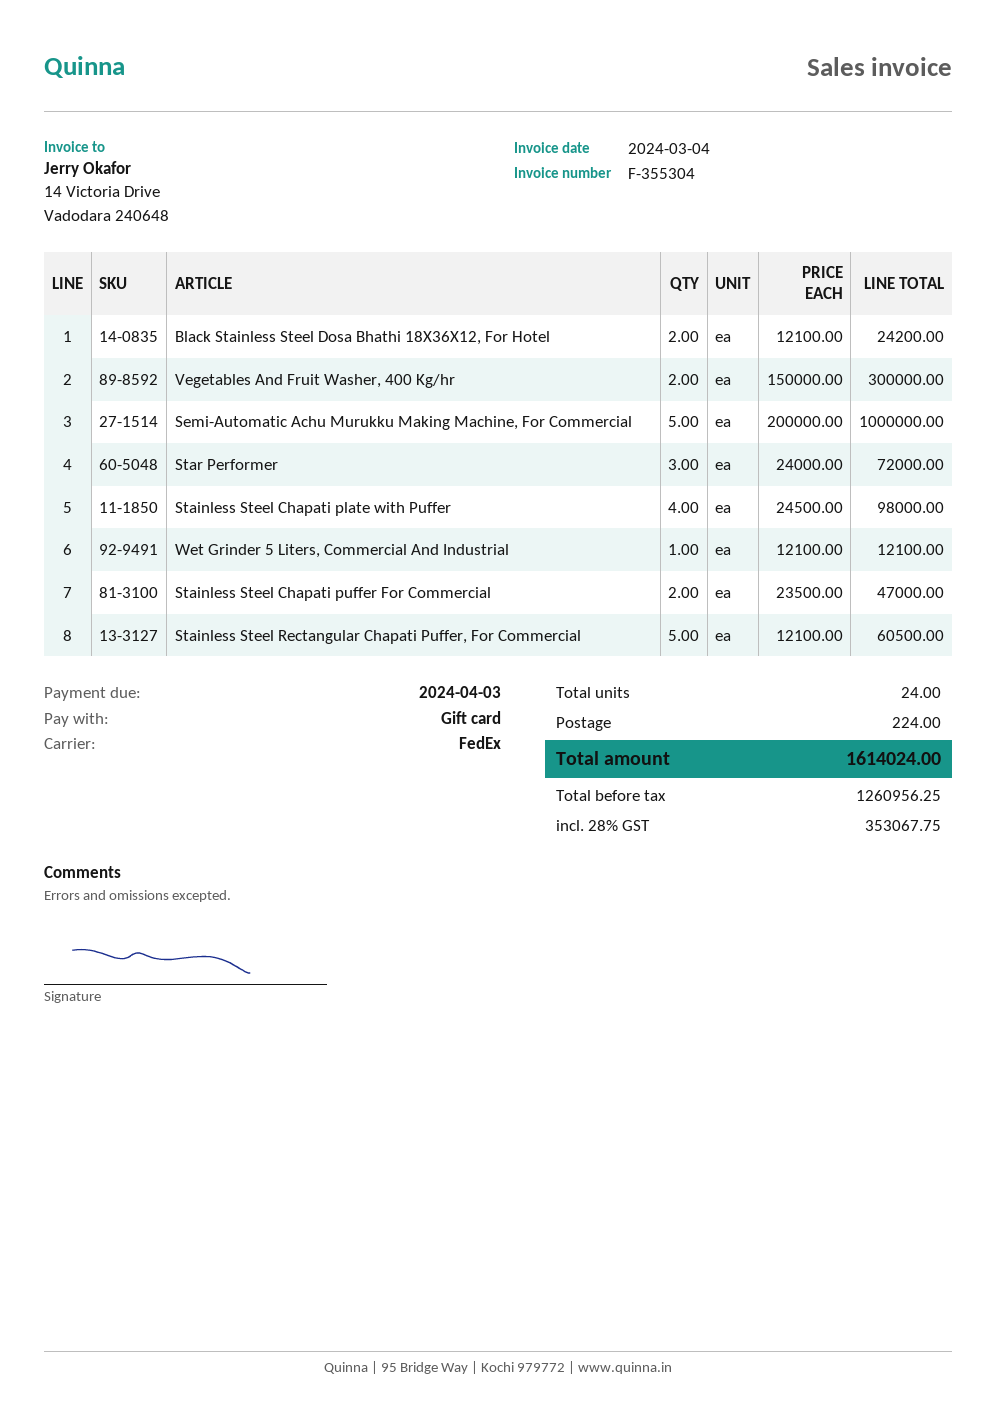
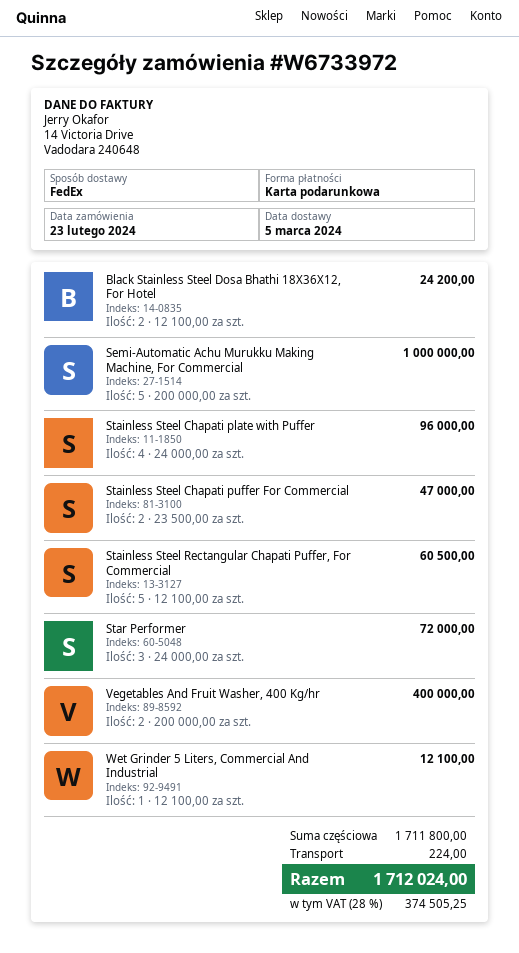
Vegetables And Fruit Washer, 400 Kg/hr: 2 x 150000.00 = 300000.00 -> 2 x 200000.00 = 400000.00
Stainless Steel Chapati plate with Puffer: 4 x 24500.00 = 98000.00 -> 4 x 24000.00 = 96000.00
tax: 28% = 353067.75 -> 28% = 374505.25
total: 1614024.00 -> 1712024.00

